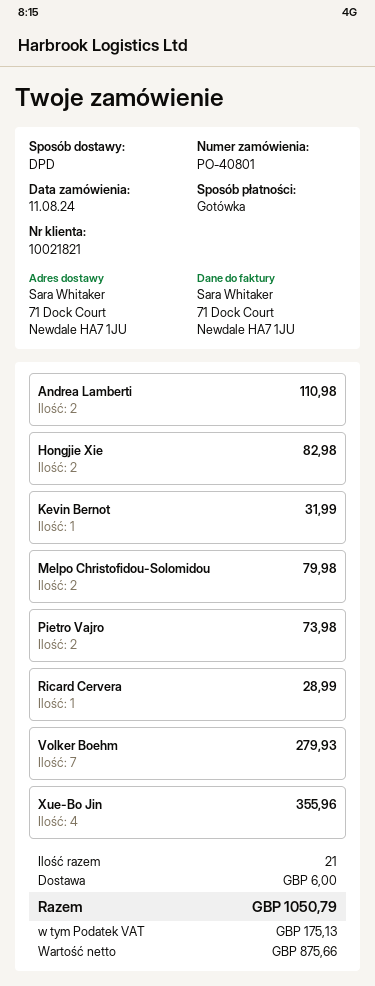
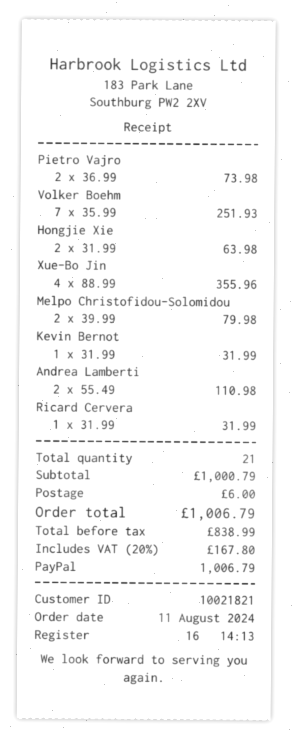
payment method: cash -> PayPal
Hongjie Xie: 2 for 82.98 -> 2 for 63.98
Ricard Cervera: 1 for 28.99 -> 1 for 31.99
Volker Boehm: 7 for 279.93 -> 7 for 251.93
net: 875.66 -> 838.99
tax: 175.13 -> 167.80
total: 1050.79 -> 1006.79

